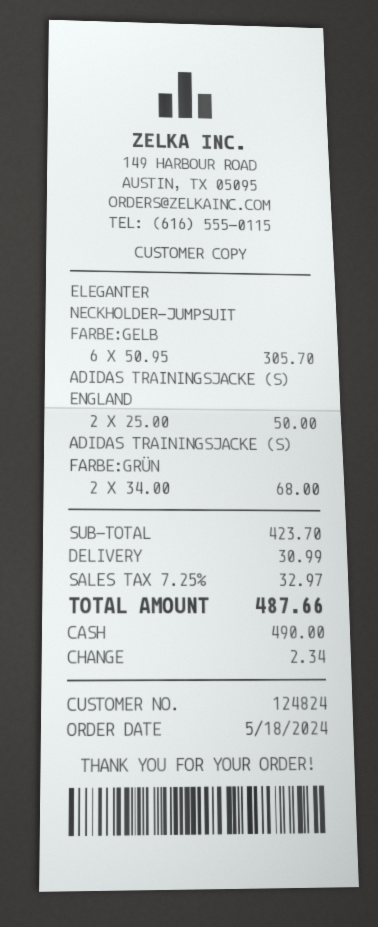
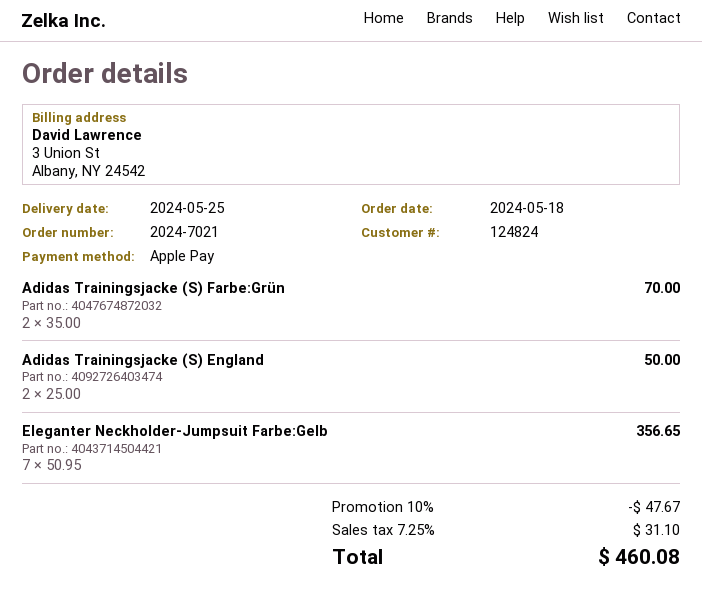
payment method: cash -> Apple Pay
ELEGANTER NECKHOLDER-JUMPSUIT FARBE:GELB: 6 x 50.95 = 305.70 -> 7 x 50.95 = 356.65
ADIDAS TRAININGSJACKE (S) FARBE:GRÜN: 2 x 34.00 = 68.00 -> 2 x 35.00 = 70.00
discount: none -> 10% = 47.67
shipping: 30.99 -> none
tax: 7.25% = 32.97 -> 7.25% = 31.10
total: 487.66 -> 460.08

